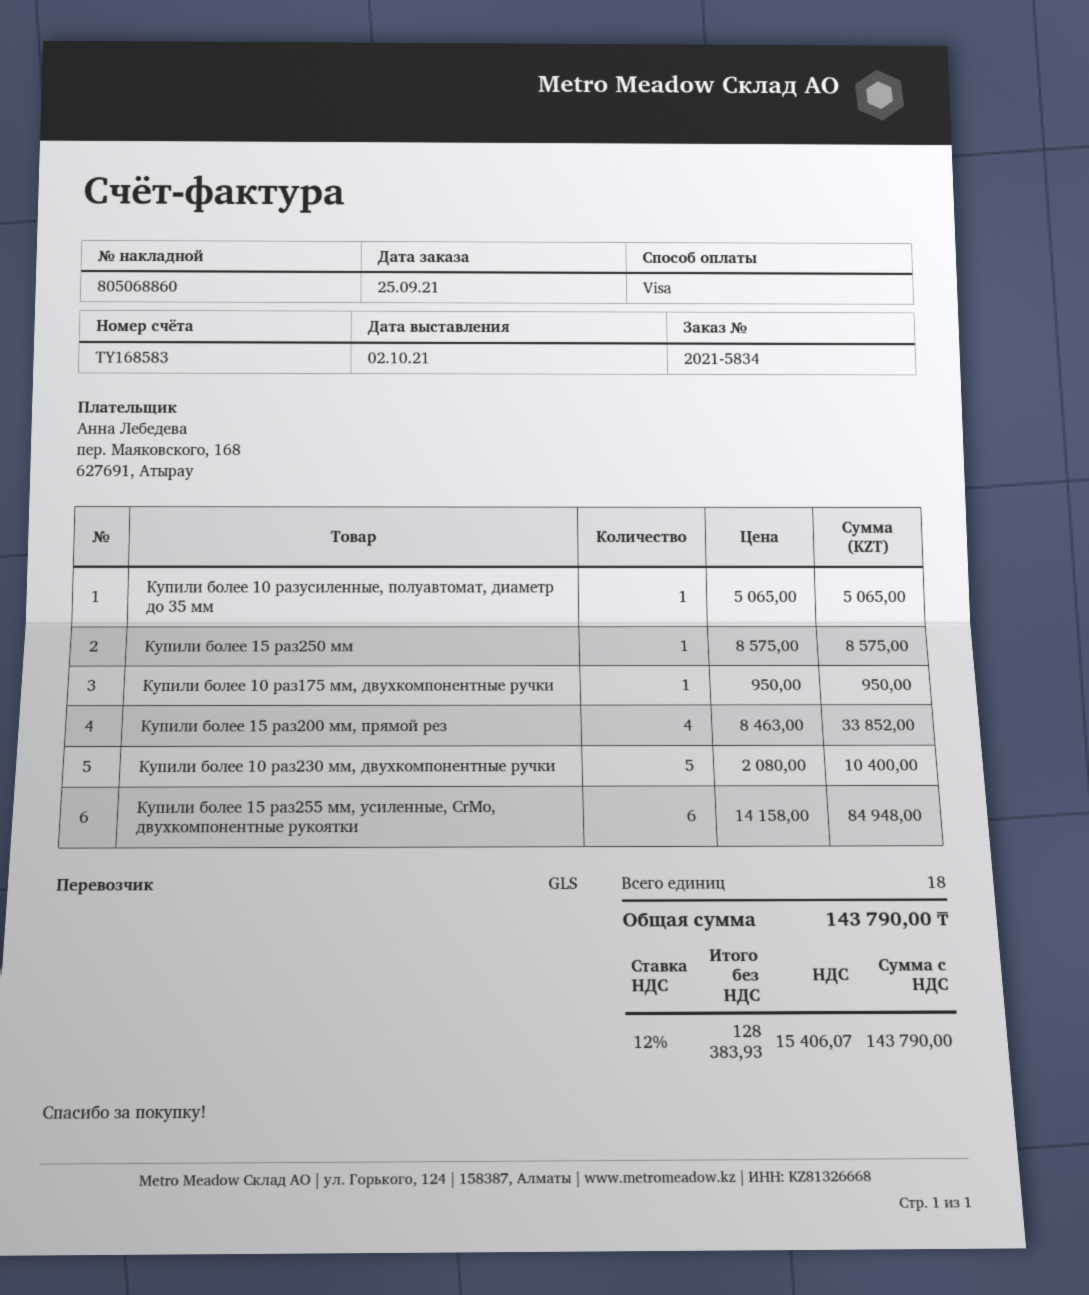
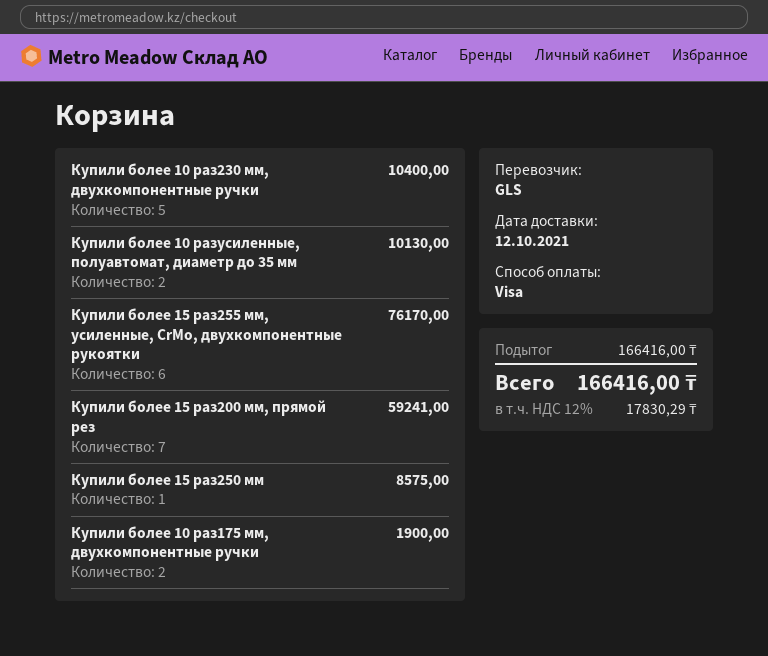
Купили более 10 разусиленные, полуавтомат, диаметр до 35 мм: 1 for 5065.00 -> 2 for 10130.00
Купили более 10 раз175 мм, двухкомпонентные ручки: 1 for 950.00 -> 2 for 1900.00
Купили более 15 раз200 мм, прямой рез: 4 for 33852.00 -> 7 for 59241.00
Купили более 15 раз255 мм, усиленные, СrMo, двухкомпонентные рукоятки: 6 for 84948.00 -> 6 for 76170.00
tax: 12% = 15406.07 -> 12% = 17830.29
total: 143790.00 -> 166416.00

